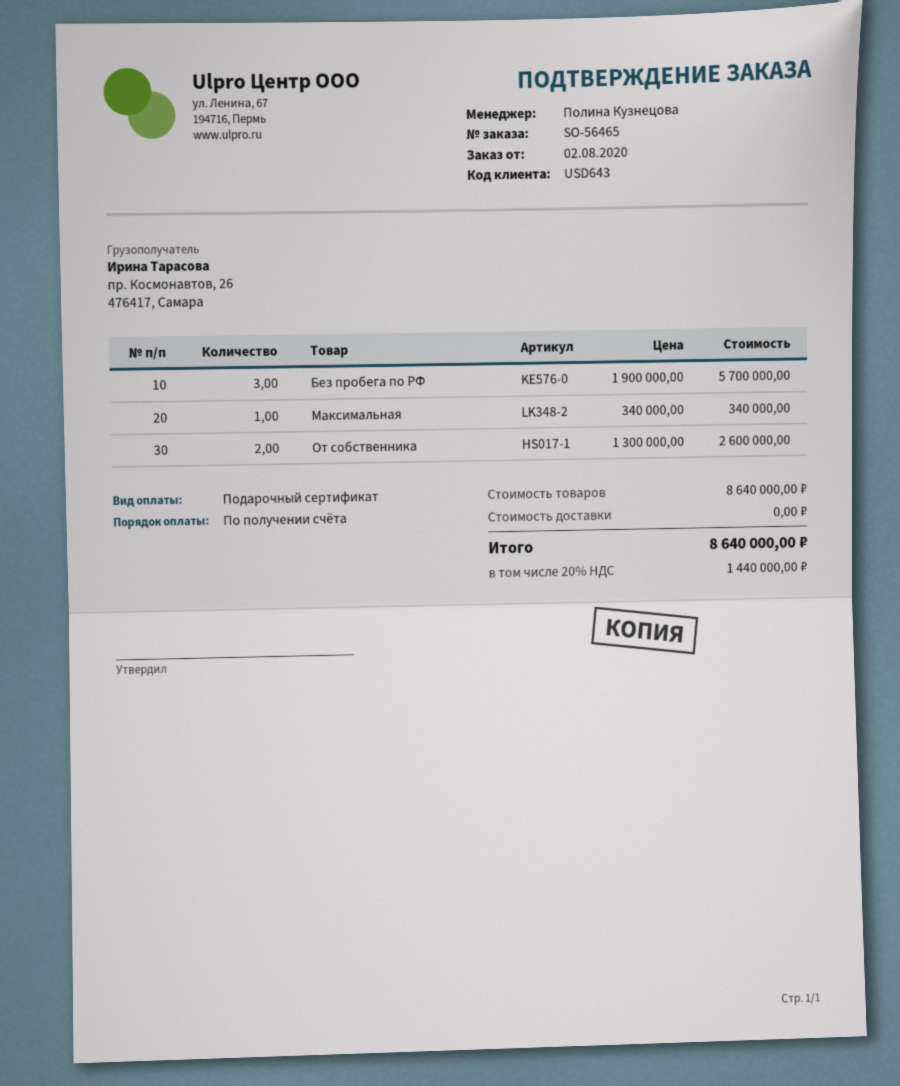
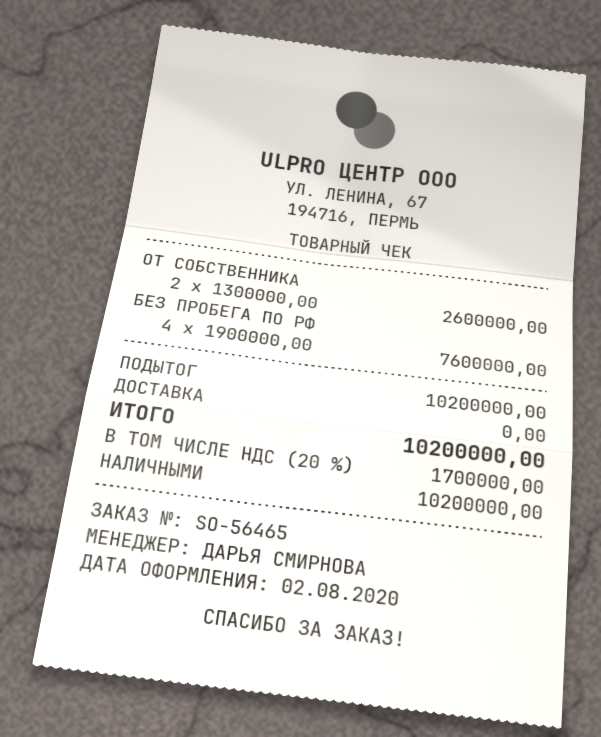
sales rep: Полина Кузнецова -> ДАРЬЯ СМИРНОВА
payment method: gift card -> cash
Без пробега по РФ: 3 x 1900000.00 = 5700000.00 -> 4 x 1900000.00 = 7600000.00
Максимальная: 1 x 340000.00 = 340000.00 -> none
subtotal: 8640000.00 -> 10200000.00
tax: 20% = 1440000.00 -> 20% = 1700000.00
total: 8640000.00 -> 10200000.00

